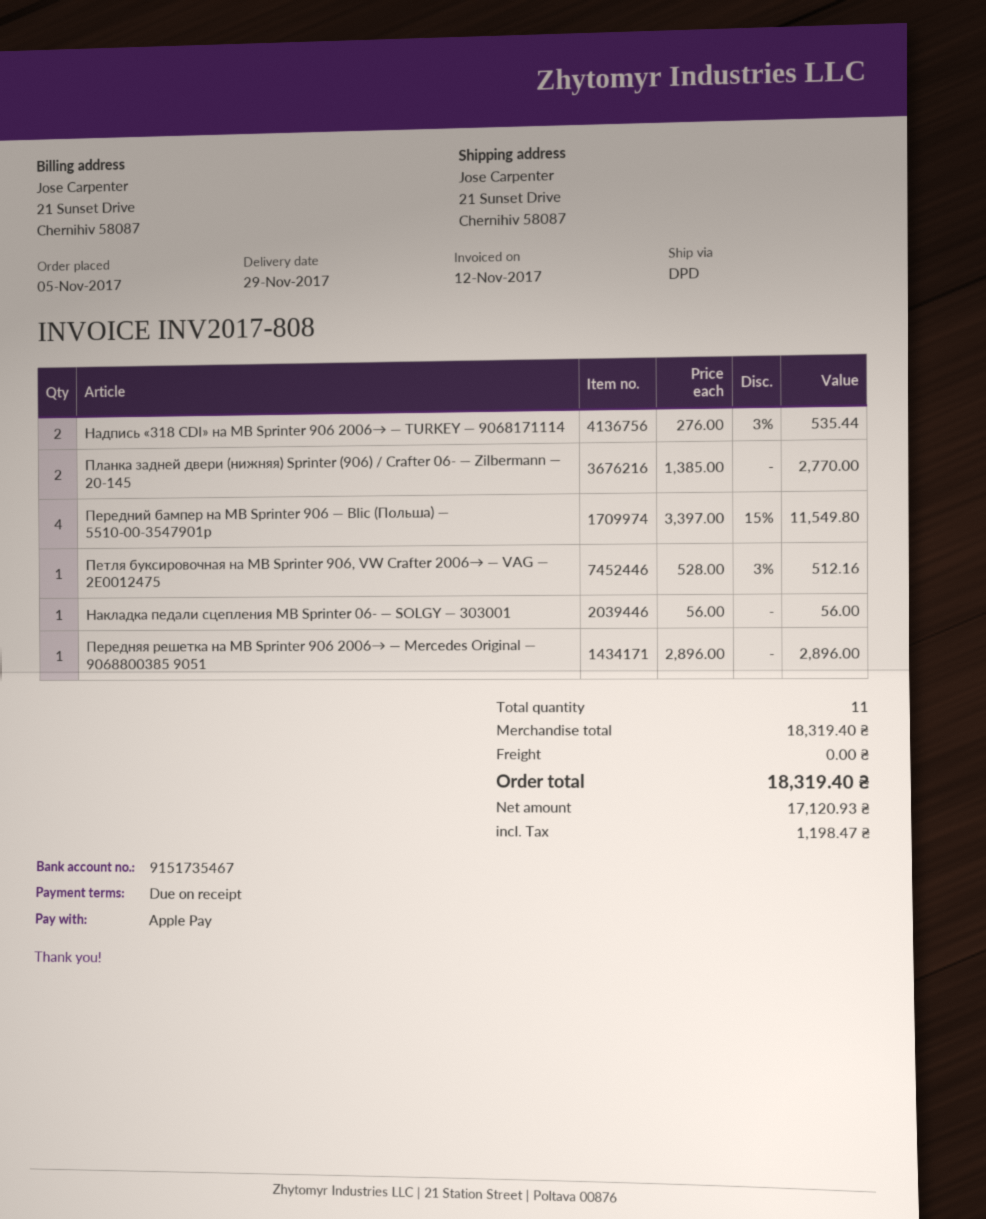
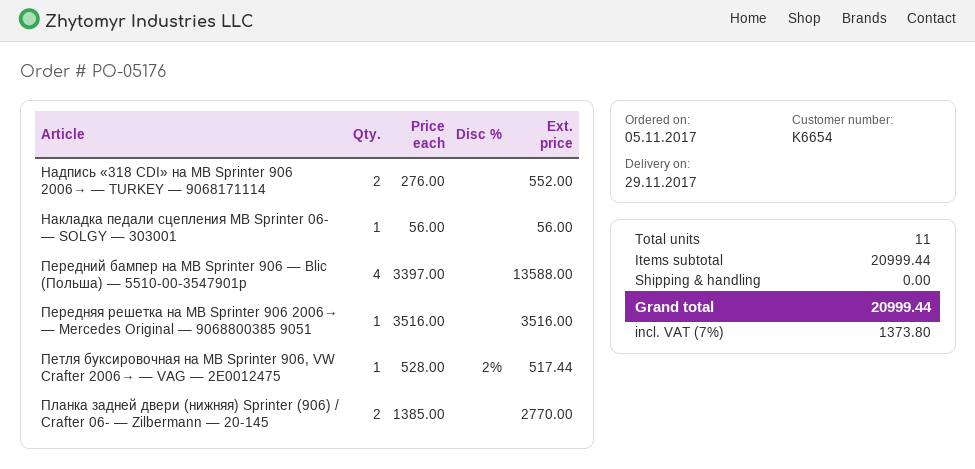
Надпись «318 CDI» на MB Sprinter 906 2006→ — TURKEY — 9068171114: 2 x 276.00 - 3% = 535.44 -> 2 x 276.00 = 552.00
Передний бампер на MB Sprinter 906 — Blic (Польша) — 5510-00-3547901p: 4 x 3397.00 - 15% = 11549.80 -> 4 x 3397.00 = 13588.00
Петля буксировочная на MB Sprinter 906, VW Crafter 2006→ — VAG — 2E0012475: 1 x 528.00 - 3% = 512.16 -> 1 x 528.00 - 2% = 517.44
Передняя решетка на MB Sprinter 906 2006→ — Mercedes Original — 9068800385 9051: 1 x 2896.00 = 2896.00 -> 1 x 3516.00 = 3516.00
subtotal: 18319.40 -> 20999.44
tax: 1198.47 -> 1373.80
total: 18319.40 -> 20999.44

